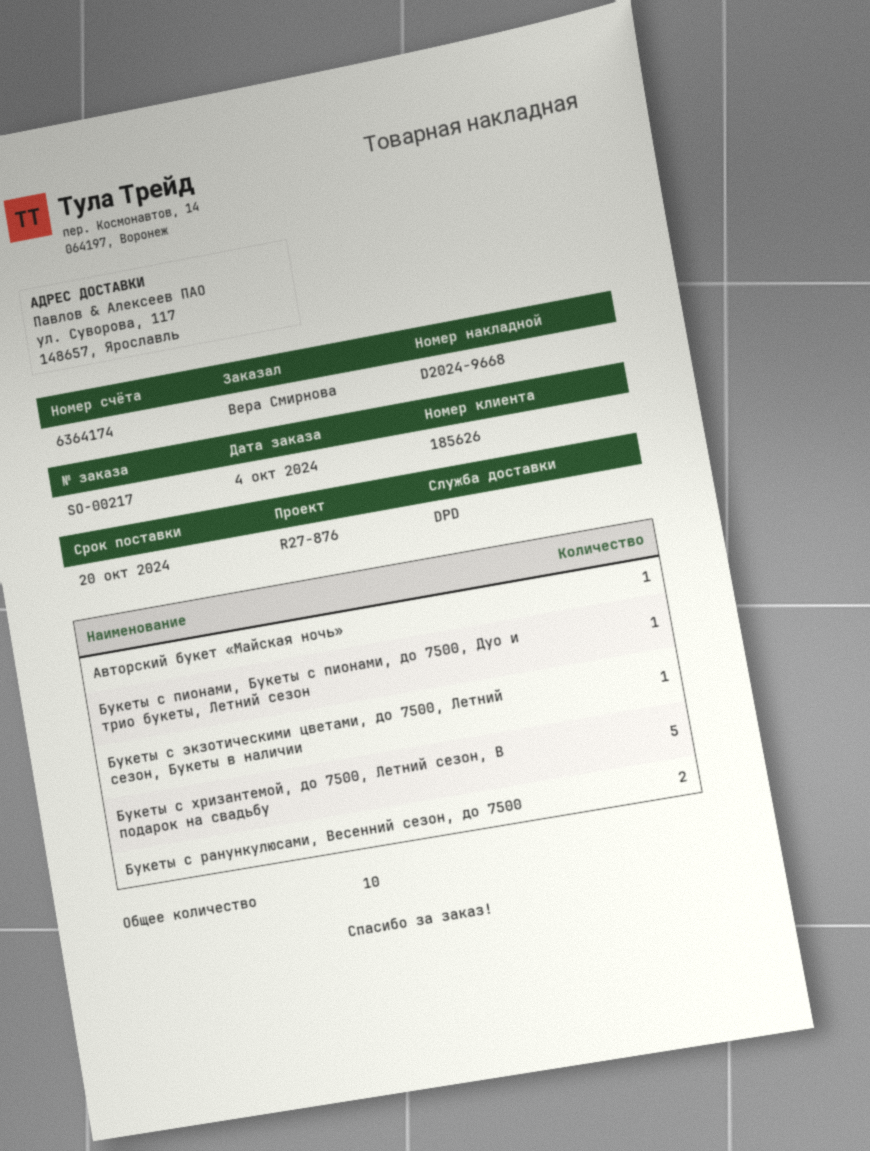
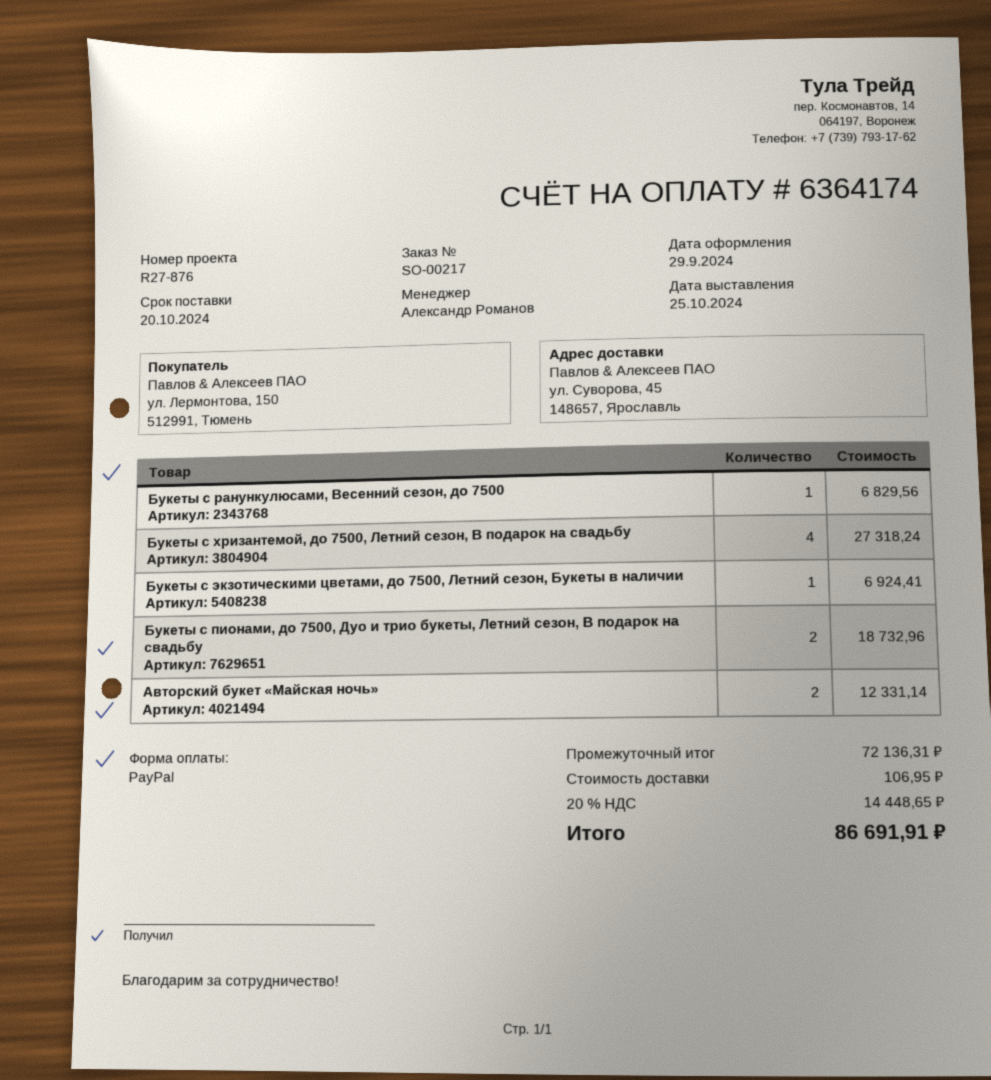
order date: 2024-10-04 -> 2024-09-29
ship to: ул. Суворова, 117, 148657, Ярославль -> ул. Суворова, 45, 148657, Ярославль
Авторский букет «Майская ночь»: 1 -> 2
Букеты с пионами, Букеты с пионами, до 7500, Дуо и трио букеты, Летний сезон: 1 -> none
Букеты с хризантемой, до 7500, Летний сезон, В подарок на свадьбу: 5 -> 4
Букеты с ранункулюсами, Весенний сезон, до 7500: 2 -> 1
Букеты с пионами, до 7500, Дуо и трио букеты, Летний сезон, В подарок на свадьбу: none -> 2

